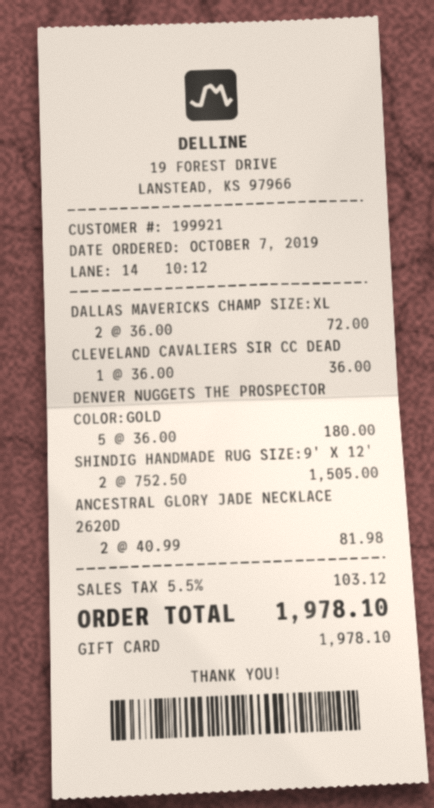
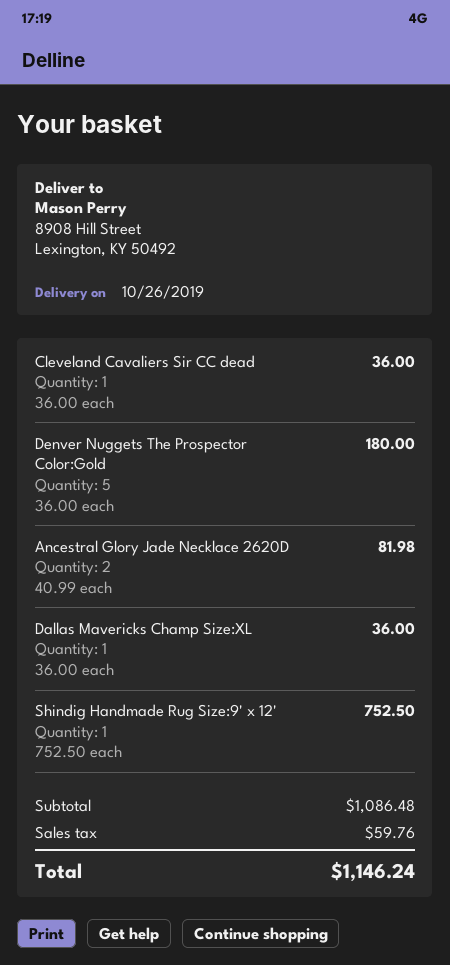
DALLAS MAVERICKS CHAMP SIZE:XL: 2 x 36.00 = 72.00 -> 1 x 36.00 = 36.00
SHINDIG HANDMADE RUG SIZE:9' X 12': 2 x 752.50 = 1505.00 -> 1 x 752.50 = 752.50
tax: 103.12 -> 59.76
total: 1978.10 -> 1146.24

